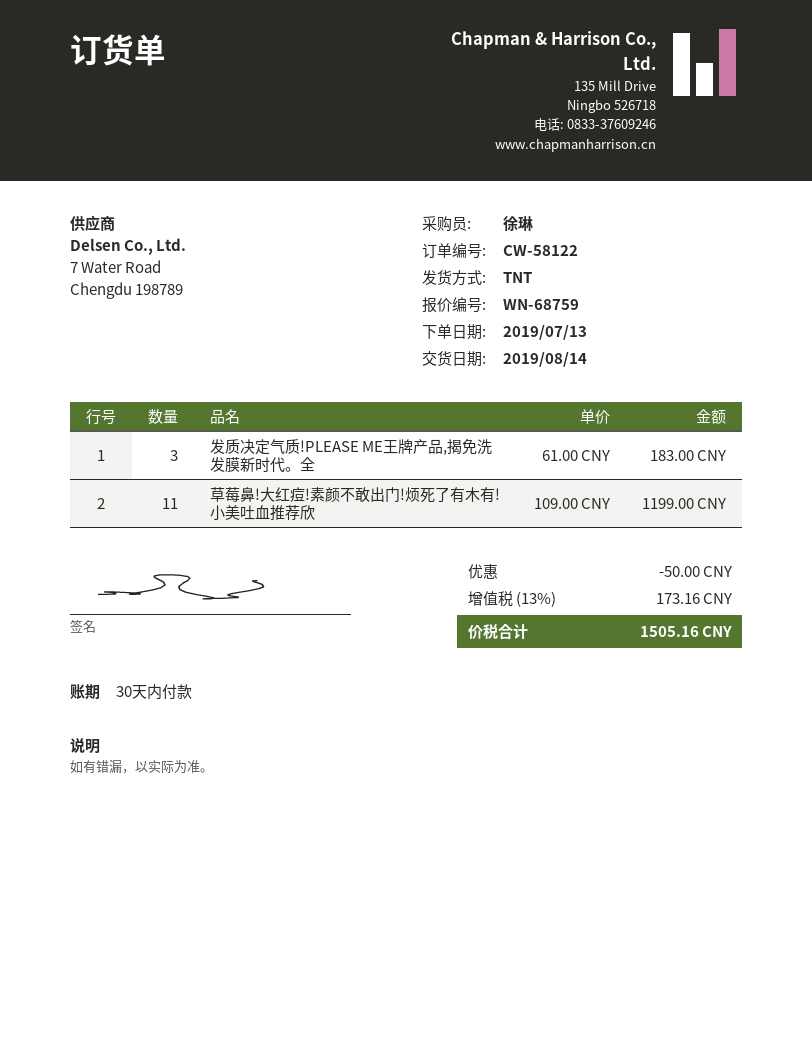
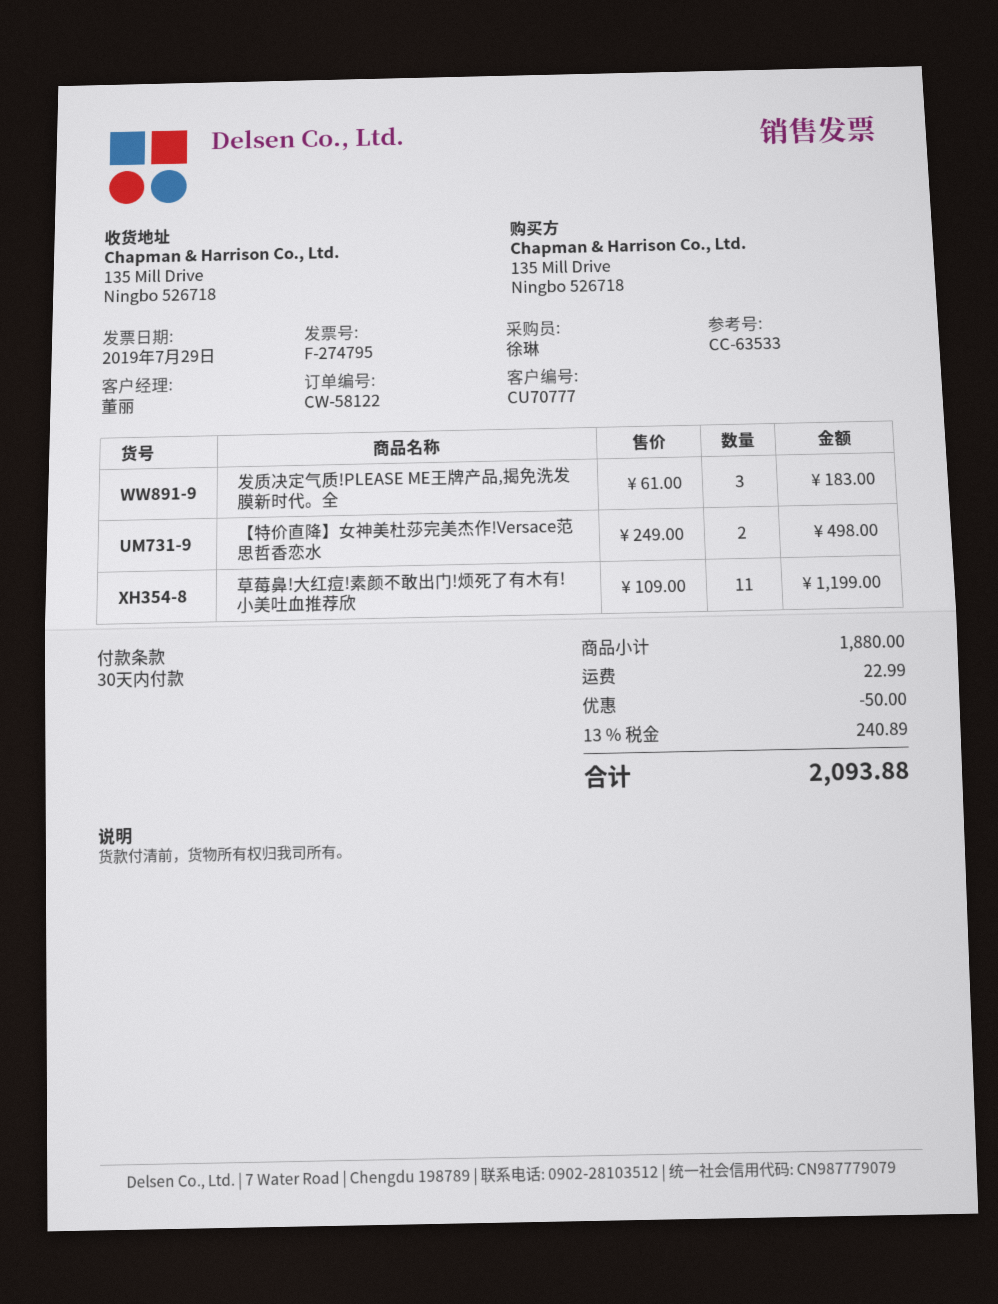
【特价直降】女神美杜莎完美杰作!Versace范思哲香恋水: none -> 2 x 249.00 = 498.00
shipping: none -> 22.99
tax: 13% = 173.16 -> 13% = 240.89
total: 1505.16 -> 2093.88

